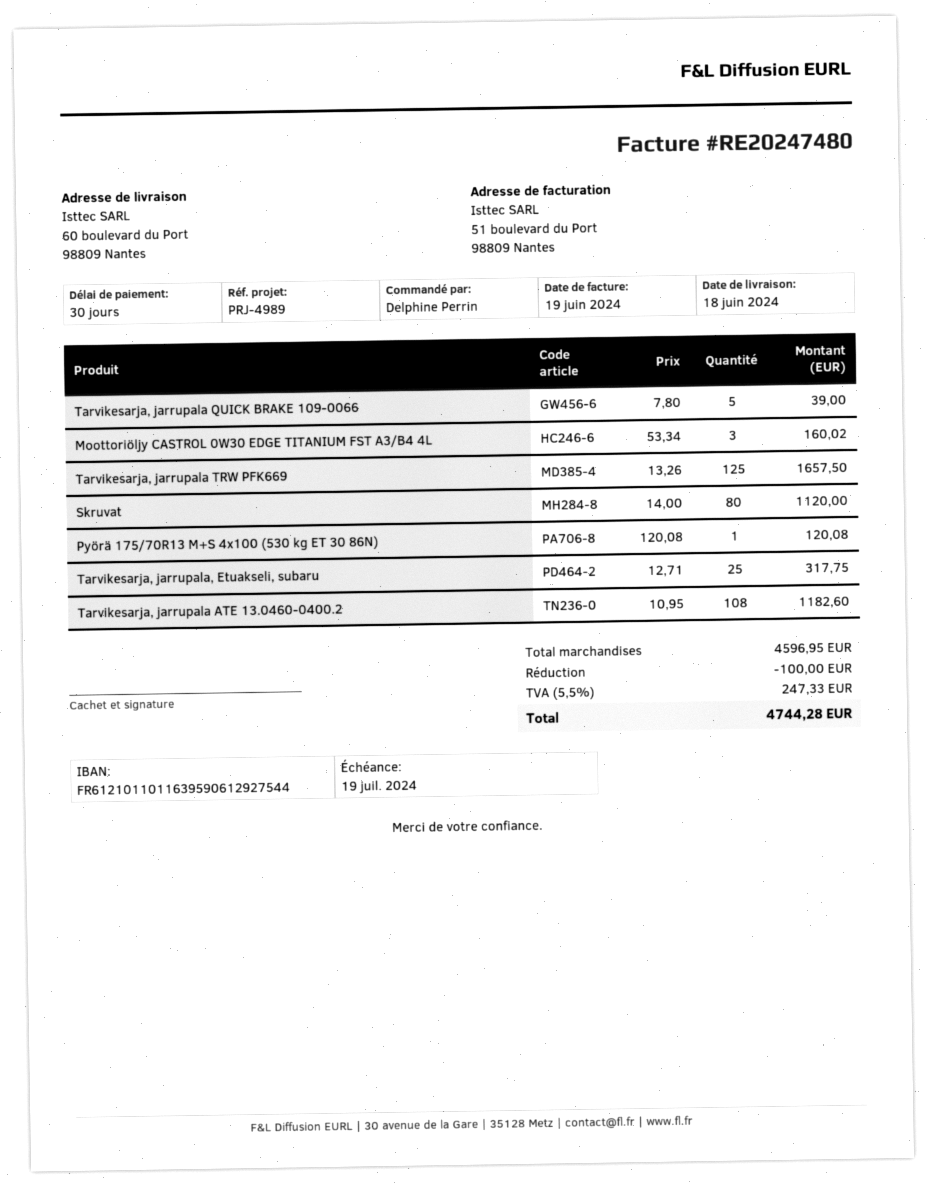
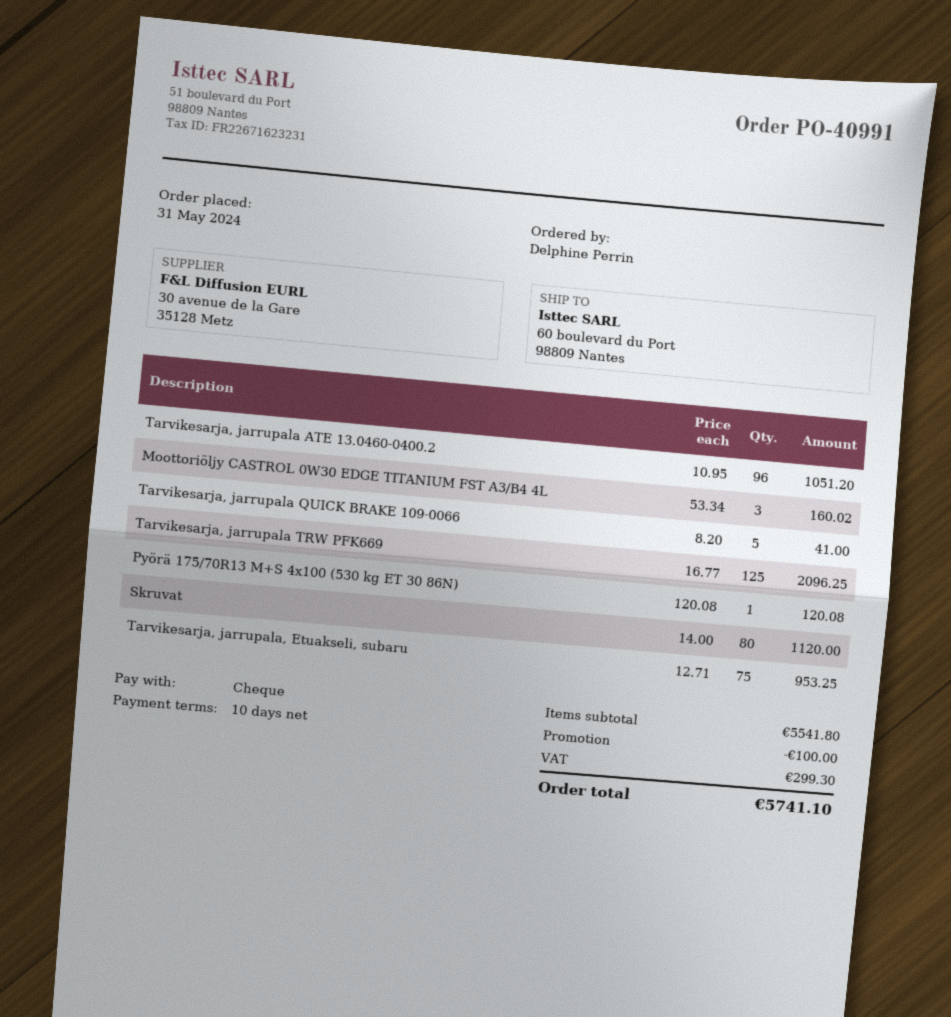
payment terms: 30 days -> 10 days
Tarvikesarja, jarrupala QUICK BRAKE 109-0066: 5 x 7.80 = 39.00 -> 5 x 8.20 = 41.00
Tarvikesarja, jarrupala TRW PFK669: 125 x 13.26 = 1657.50 -> 125 x 16.77 = 2096.25
Tarvikesarja, jarrupala, Etuakseli, subaru: 25 x 12.71 = 317.75 -> 75 x 12.71 = 953.25
Tarvikesarja, jarrupala ATE 13.0460-0400.2: 108 x 10.95 = 1182.60 -> 96 x 10.95 = 1051.20
subtotal: 4596.95 -> 5541.80
tax: 247.33 -> 299.30
total: 4744.28 -> 5741.10

